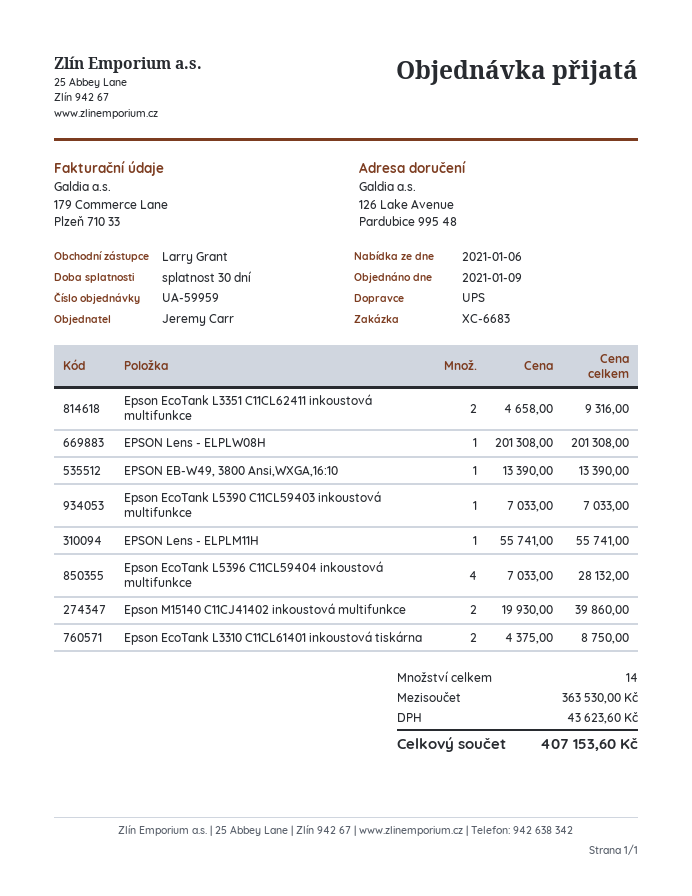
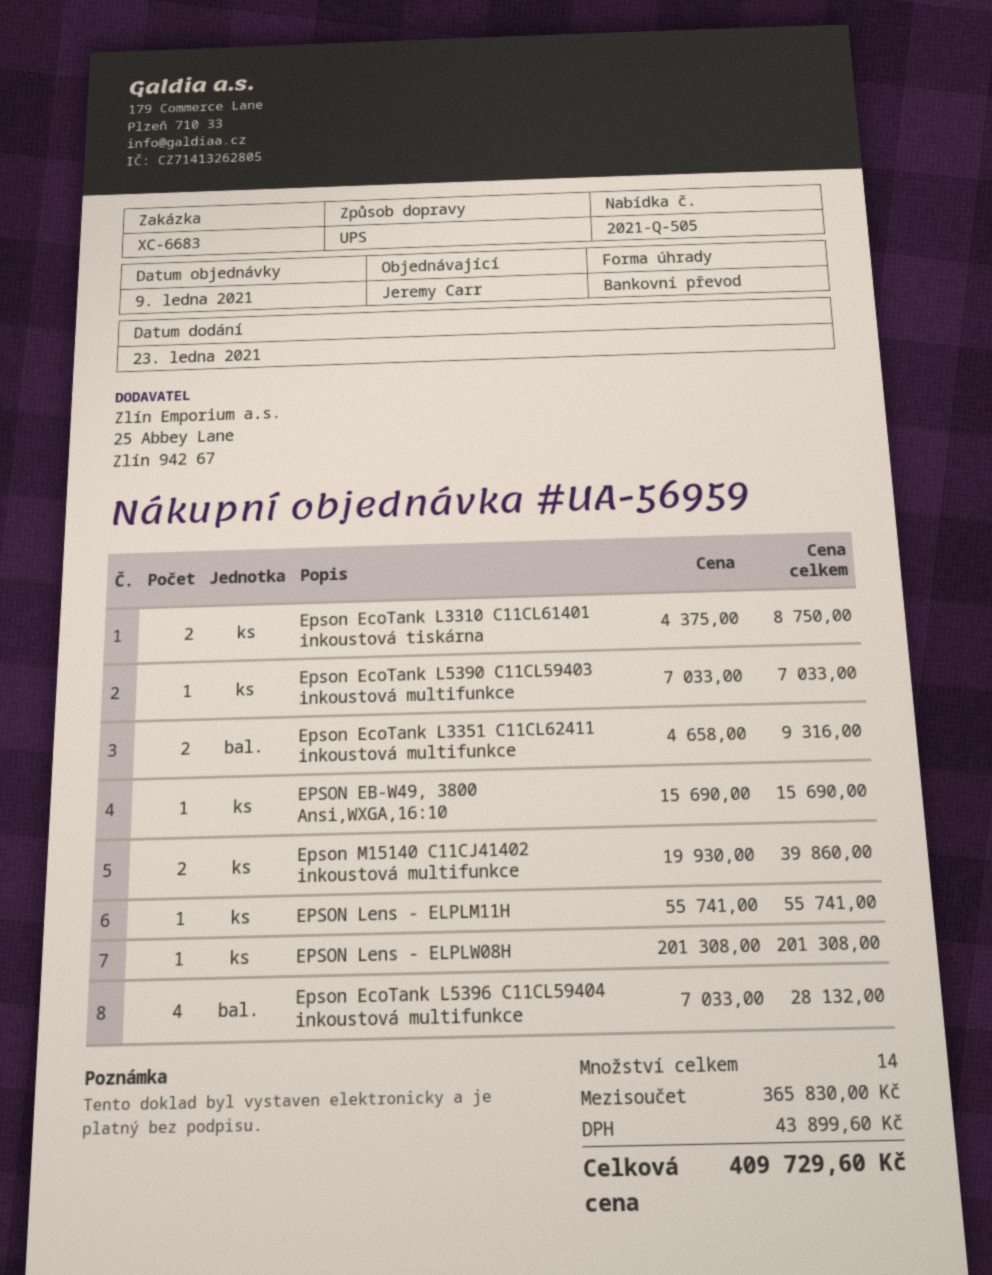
order number: UA-59959 -> UA-56959
EPSON EB-W49, 3800 Ansi,WXGA,16:10: 1 x 13390.00 = 13390.00 -> 1 x 15690.00 = 15690.00
subtotal: 363530.00 -> 365830.00
tax: 43623.60 -> 43899.60
total: 407153.60 -> 409729.60

